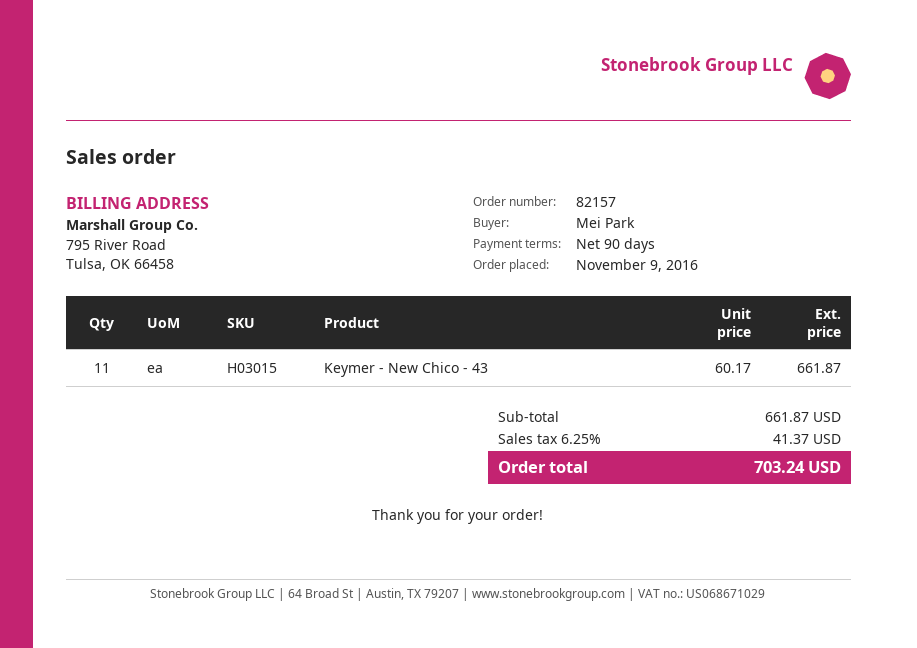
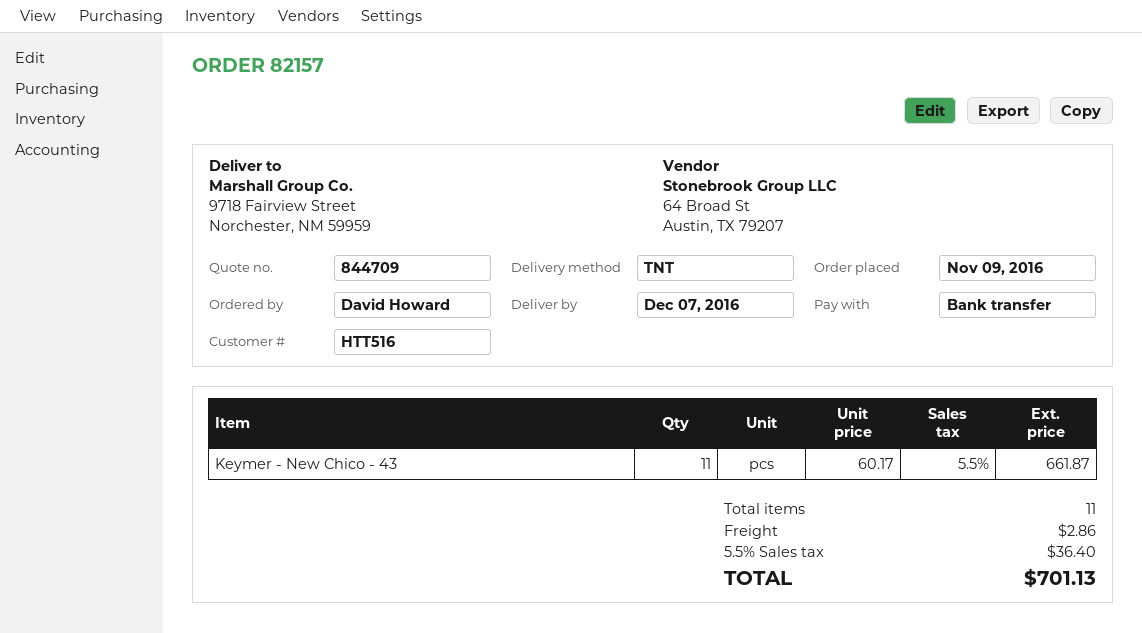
ordered by: Mei Park -> David Howard
shipping: none -> 2.86
tax: 6.25% = 41.37 -> 5.5% = 36.40
total: 703.24 -> 701.13

